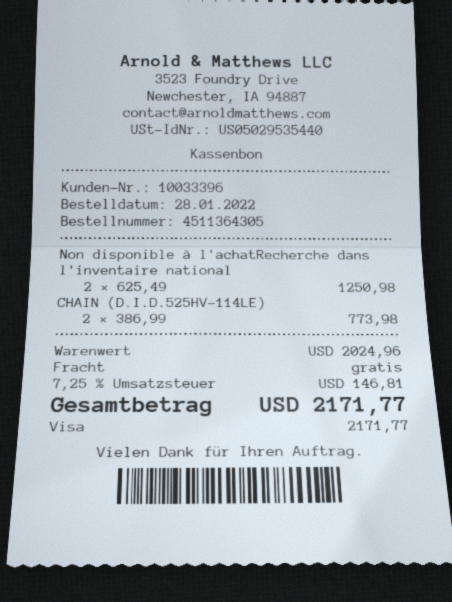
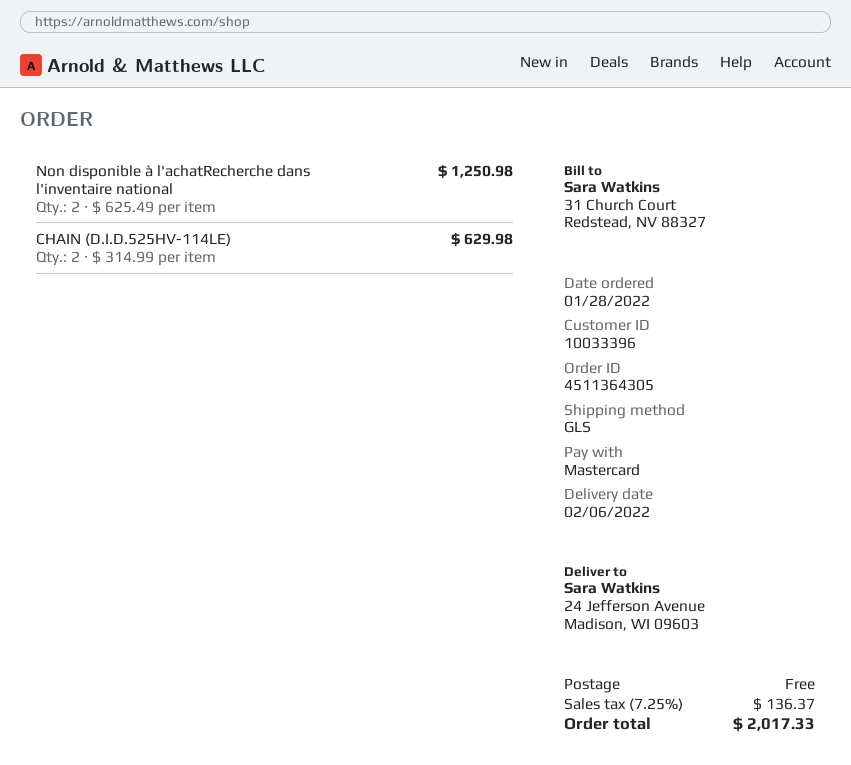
payment method: Visa -> Mastercard
CHAIN (D.I.D.525HV-114LE): 2 x 386.99 = 773.98 -> 2 x 314.99 = 629.98
tax: 7.25% = 146.81 -> 7.25% = 136.37
total: 2171.77 -> 2017.33

